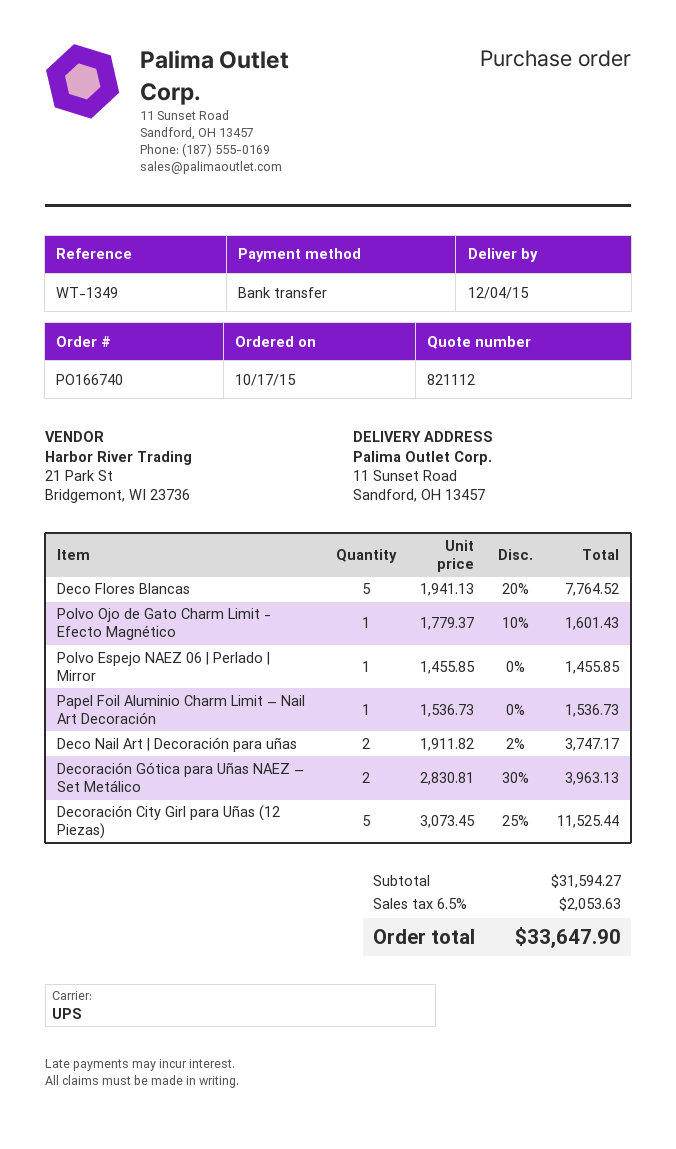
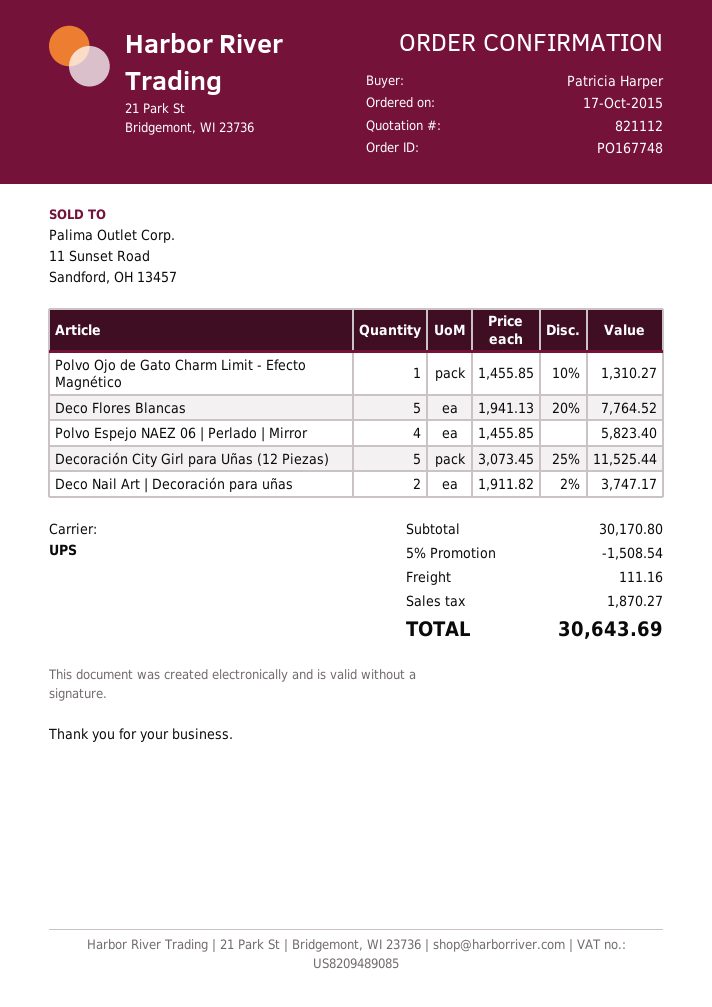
order number: PO166740 -> PO167748
Polvo Ojo de Gato Charm Limit - Efecto Magnético: 1 x 1779.37 - 10% = 1601.43 -> 1 x 1455.85 - 10% = 1310.27
Polvo Espejo NAEZ 06 | Perlado | Mirror: 1 x 1455.85 = 1455.85 -> 4 x 1455.85 = 5823.40
Papel Foil Aluminio Charm Limit – Nail Art Decoración: 1 x 1536.73 = 1536.73 -> none
Decoración Gótica para Uñas NAEZ – Set Metálico: 2 x 2830.81 - 30% = 3963.13 -> none
subtotal: 31594.27 -> 30170.80
discount: none -> 5% = 1508.54
shipping: none -> 111.16
tax: 2053.63 -> 1870.27
total: 33647.90 -> 30643.69

